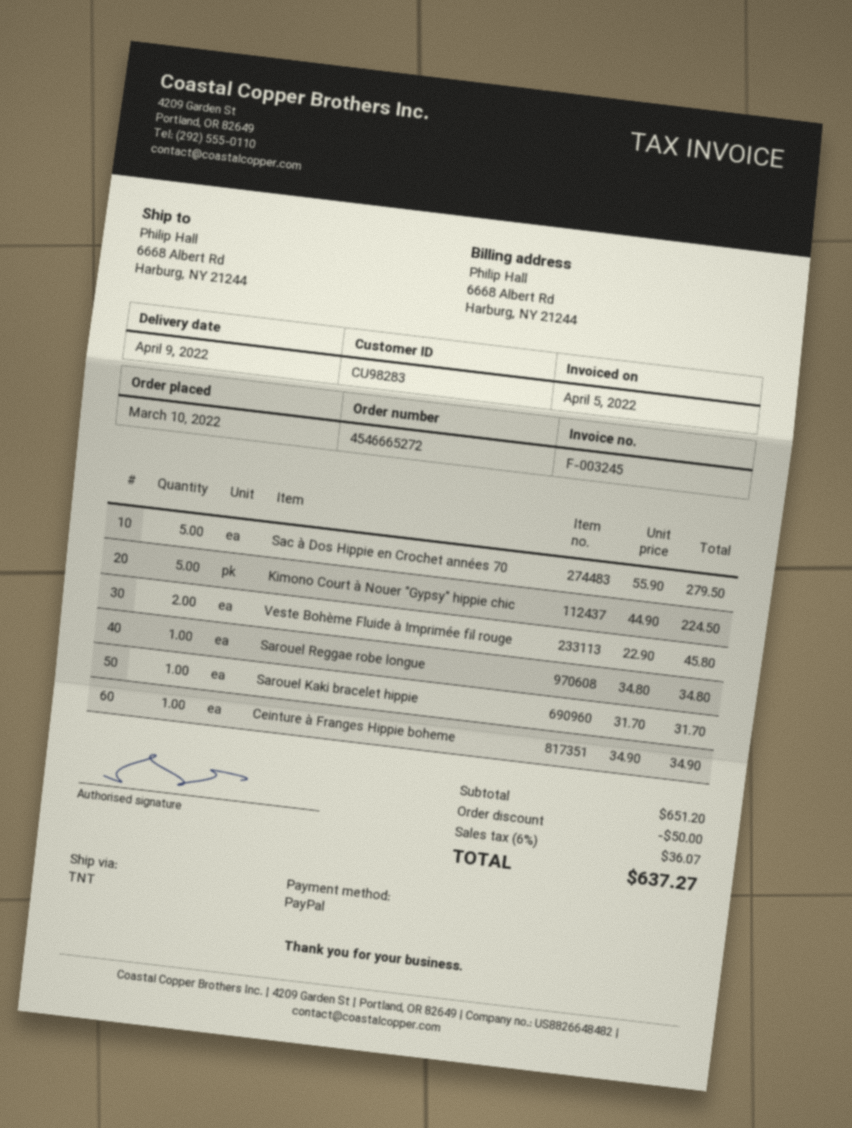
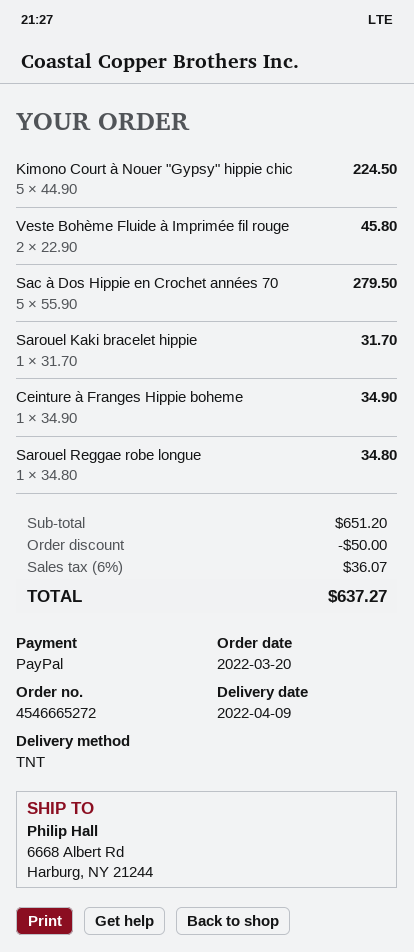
order date: 2022-03-10 -> 2022-03-20

